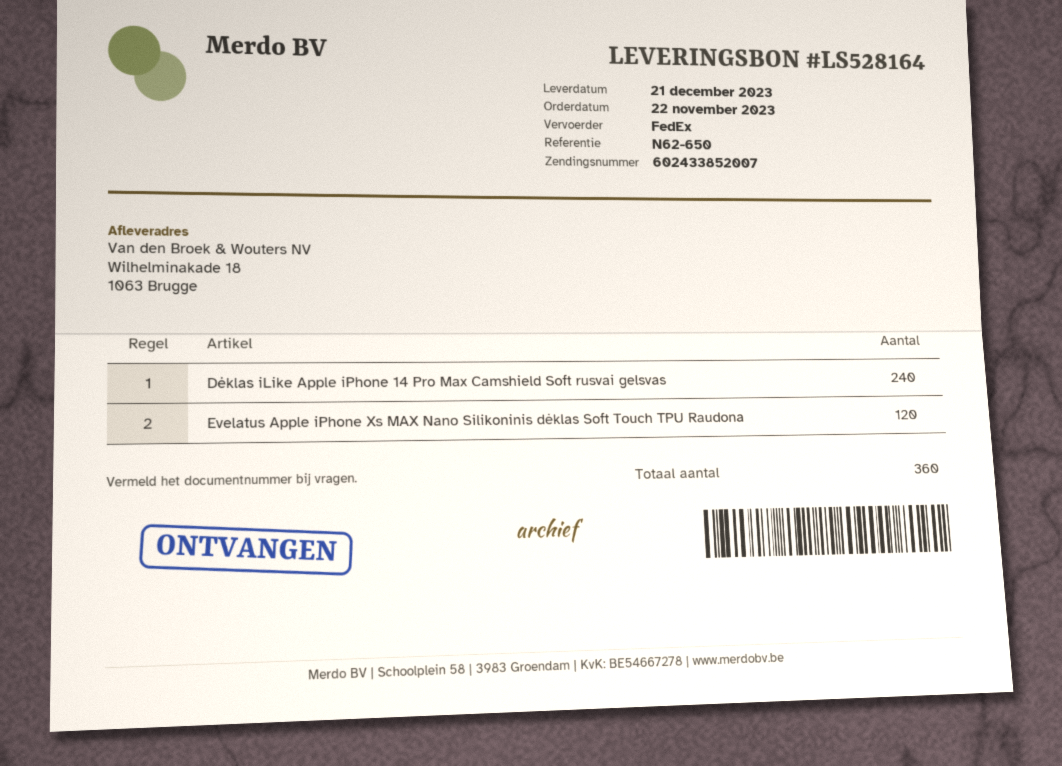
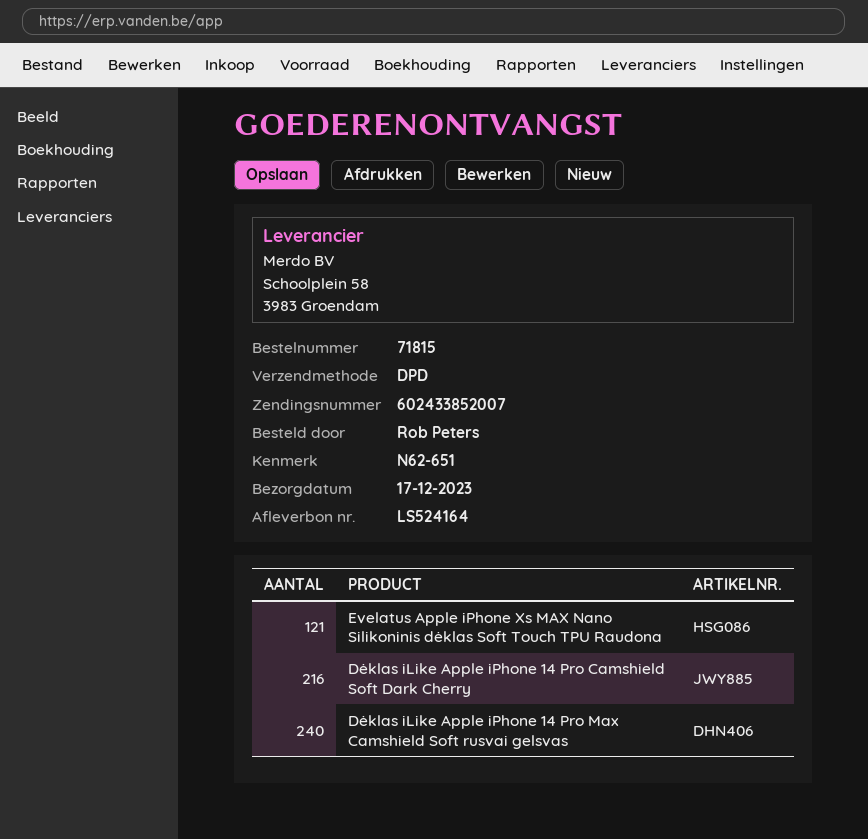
delivery note number: LS528164 -> LS524164
delivery date: 2023-12-21 -> 2023-12-17
reference: N62-650 -> N62-651
shipping method: FedEx -> DPD
Evelatus Apple iPhone Xs MAX Nano Silikoninis dėklas Soft Touch TPU Raudona: 120 -> 121
Dėklas iLike Apple iPhone 14 Pro Camshield Soft Dark Cherry: none -> 216

